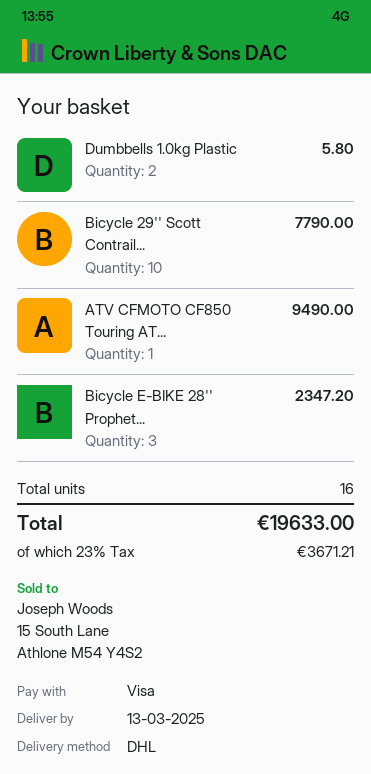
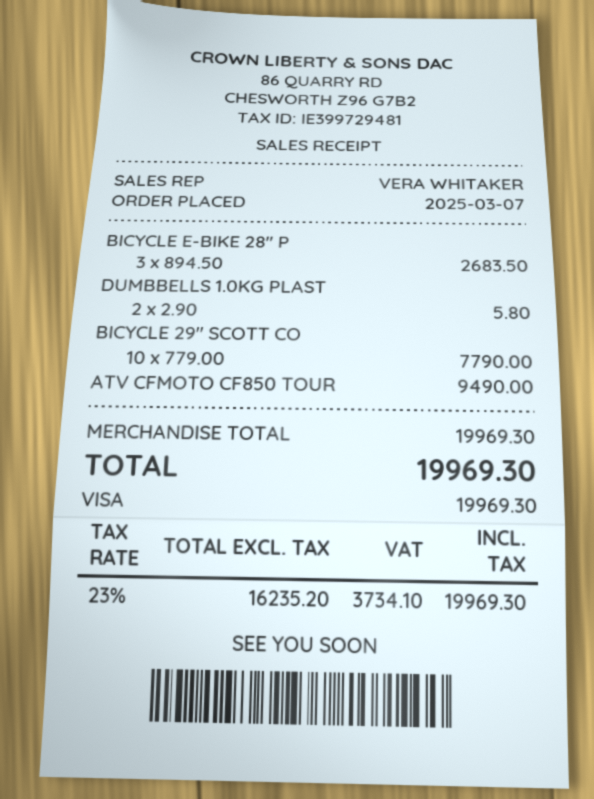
Bicycle E-BIKE 28'' Prophet...: 3 for 2347.20 -> 3 for 2683.50
tax: 23% = 3671.21 -> 23% = 3734.10
total: 19633.00 -> 19969.30

